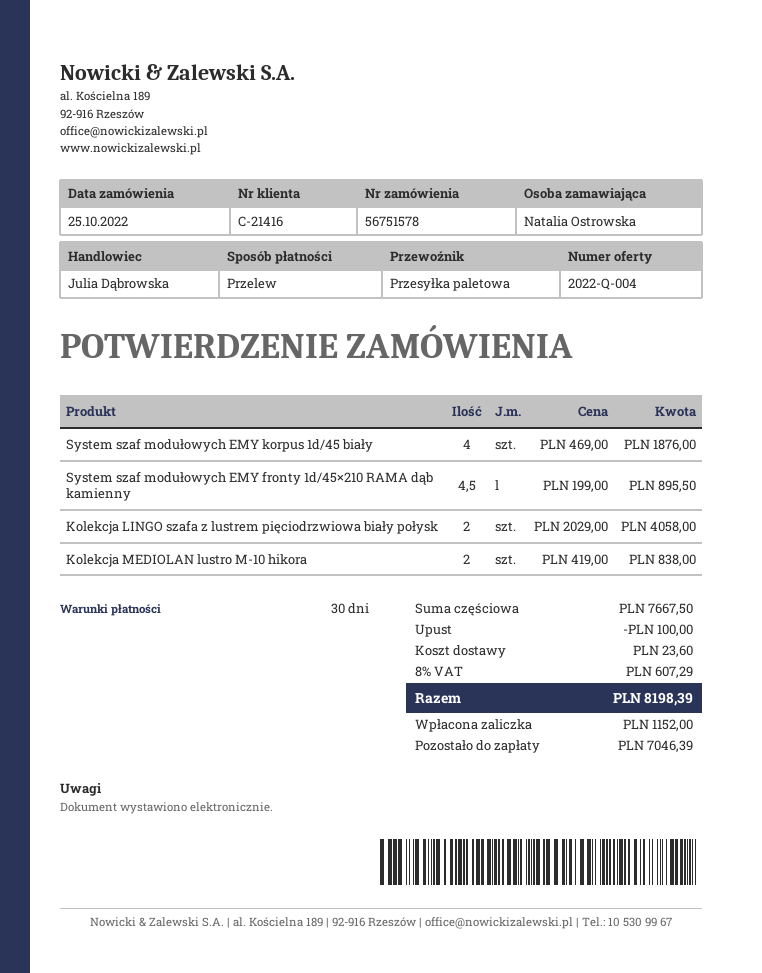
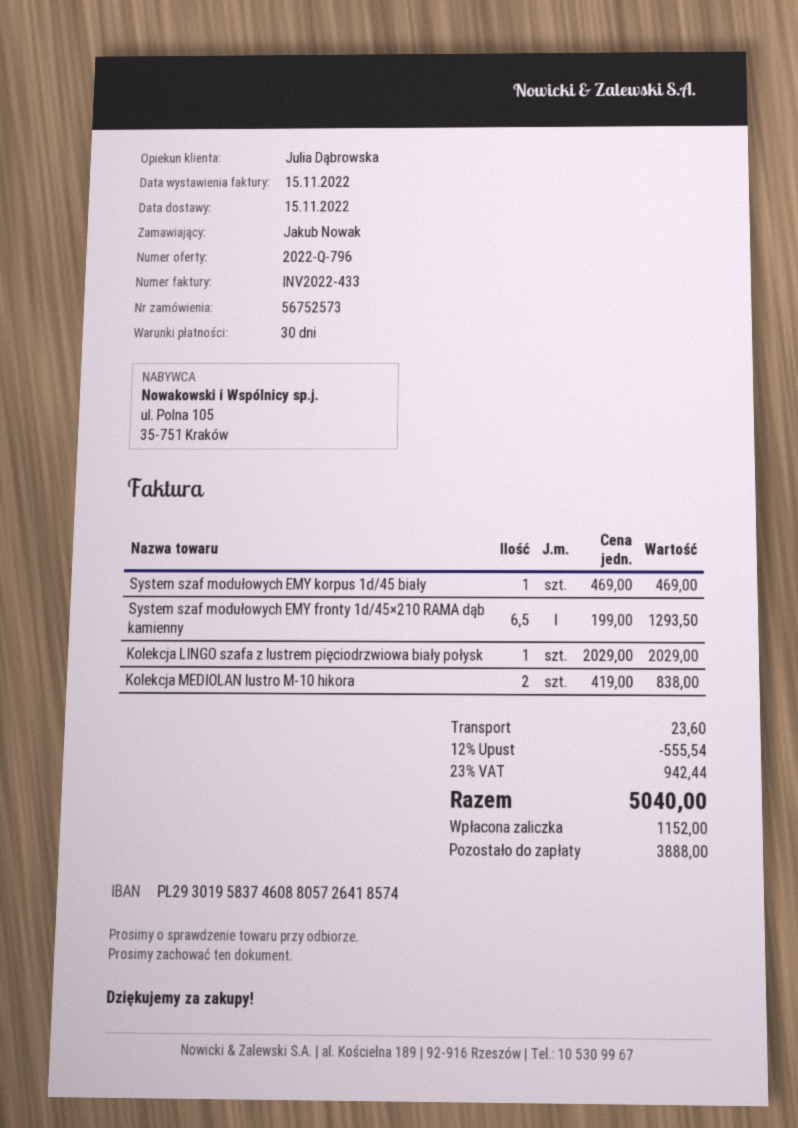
quote number: 2022-Q-004 -> 2022-Q-796
order number: 56751578 -> 56752573
ordered by: Natalia Ostrowska -> Jakub Nowak
System szaf modułowych EMY korpus 1d/45 biały: 4 x 469.00 = 1876.00 -> 1 x 469.00 = 469.00
System szaf modułowych EMY fronty 1d/45×210 RAMA dąb kamienny: 4.5 x 199.00 = 895.50 -> 6.5 x 199.00 = 1293.50
Kolekcja LINGO szafa z lustrem pięciodrzwiowa biały połysk: 2 x 2029.00 = 4058.00 -> 1 x 2029.00 = 2029.00
discount: 100.00 -> 555.54
tax: 8% = 607.29 -> 23% = 942.44
total: 8198.39 -> 5040.00
balance: 7046.39 -> 3888.00

